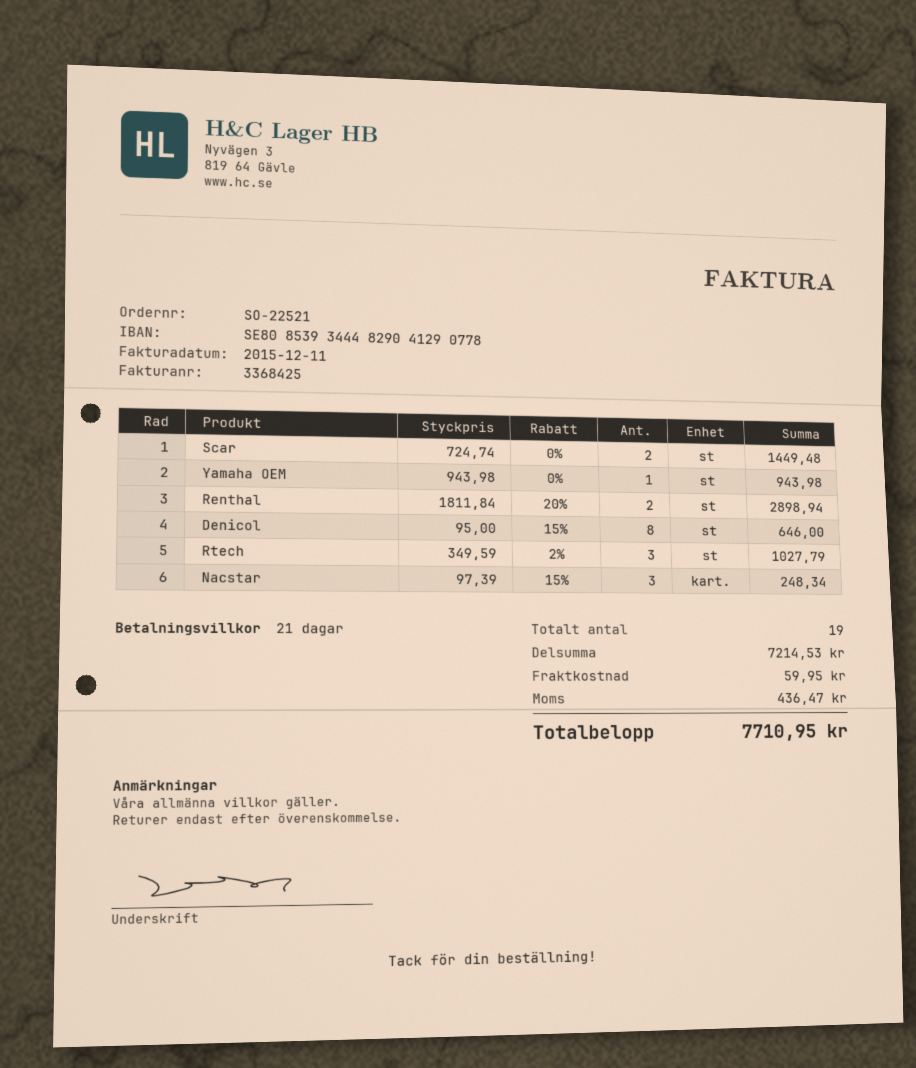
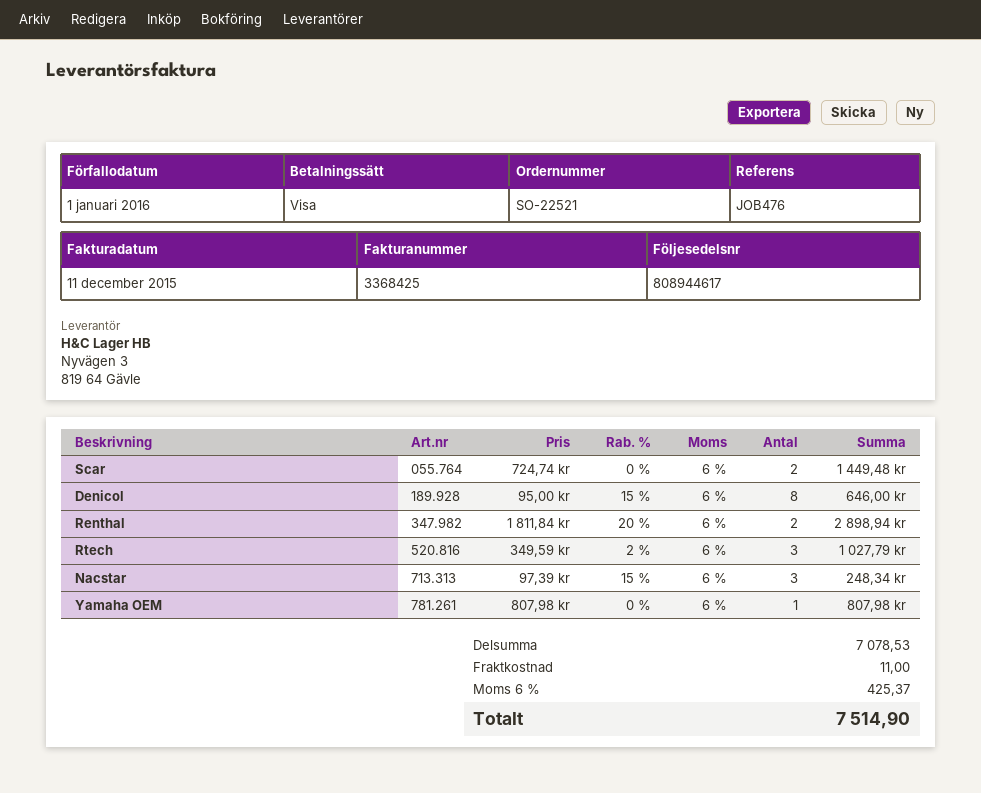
Yamaha OEM: 1 x 943.98 = 943.98 -> 1 x 807.98 = 807.98
subtotal: 7214.53 -> 7078.53
shipping: 59.95 -> 11.00
tax: 436.47 -> 425.37
total: 7710.95 -> 7514.90

